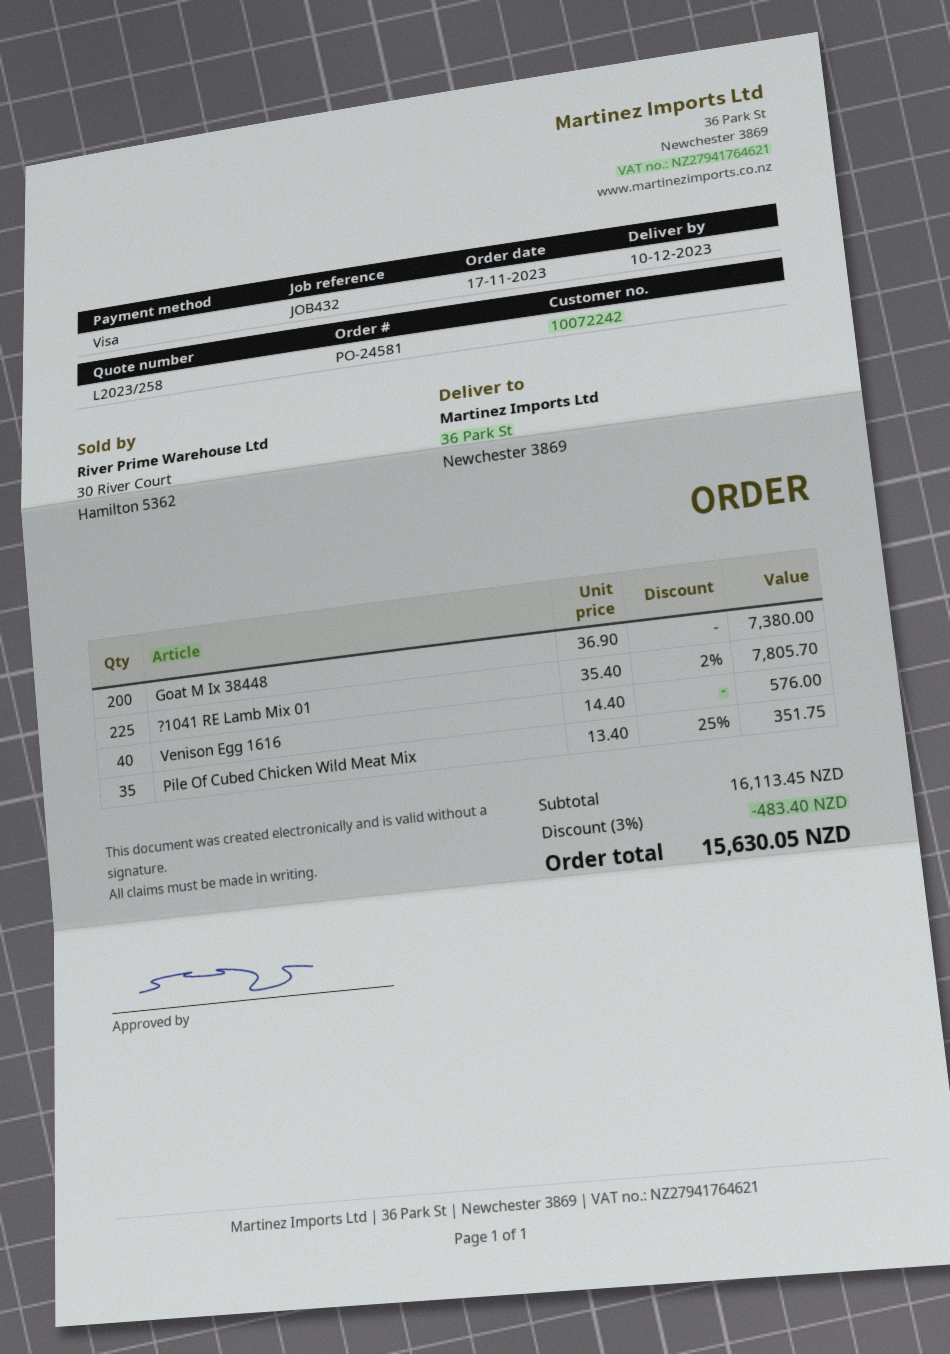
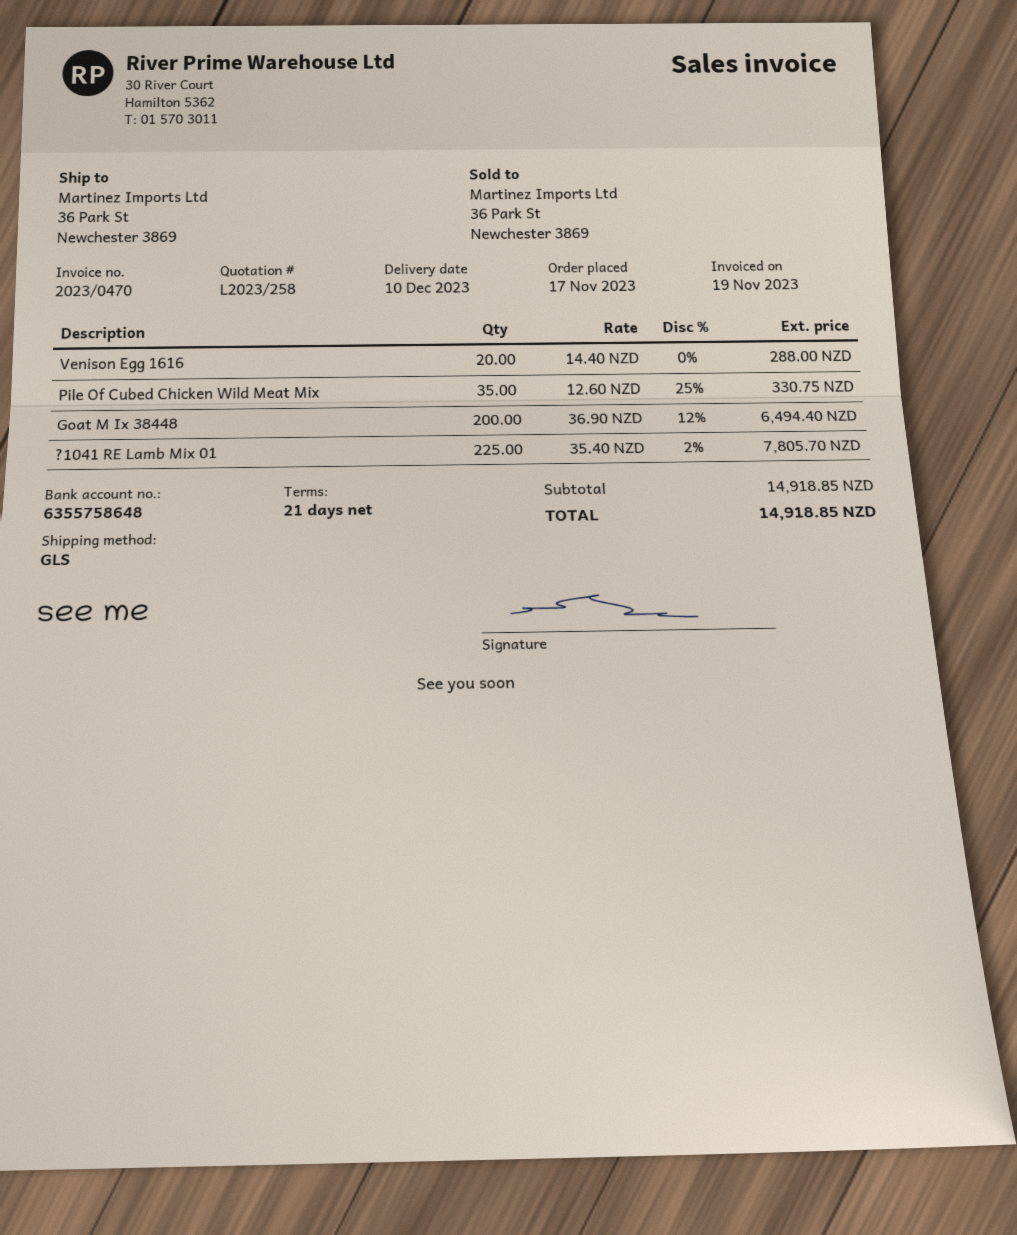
Goat M Ix 38448: 200 x 36.90 = 7380.00 -> 200 x 36.90 - 12% = 6494.40
Venison Egg 1616: 40 x 14.40 = 576.00 -> 20 x 14.40 = 288.00
Pile Of Cubed Chicken Wild Meat Mix: 35 x 13.40 - 25% = 351.75 -> 35 x 12.60 - 25% = 330.75
subtotal: 16113.45 -> 14918.85
discount: 3% = 483.40 -> none
total: 15630.05 -> 14918.85

